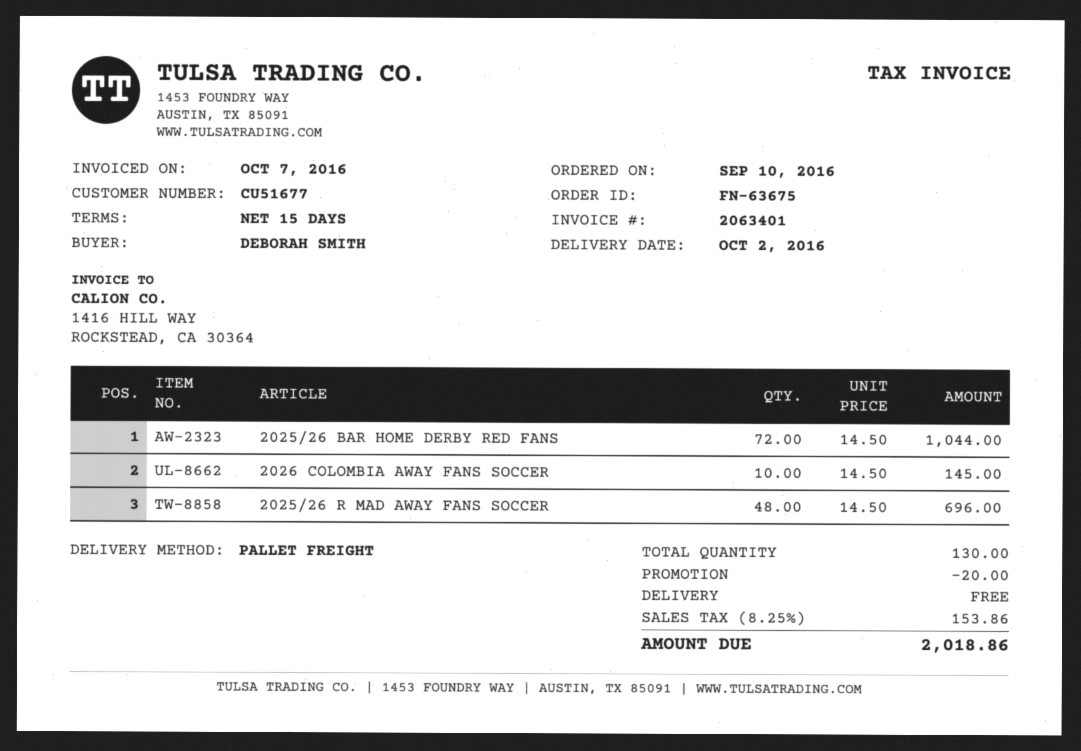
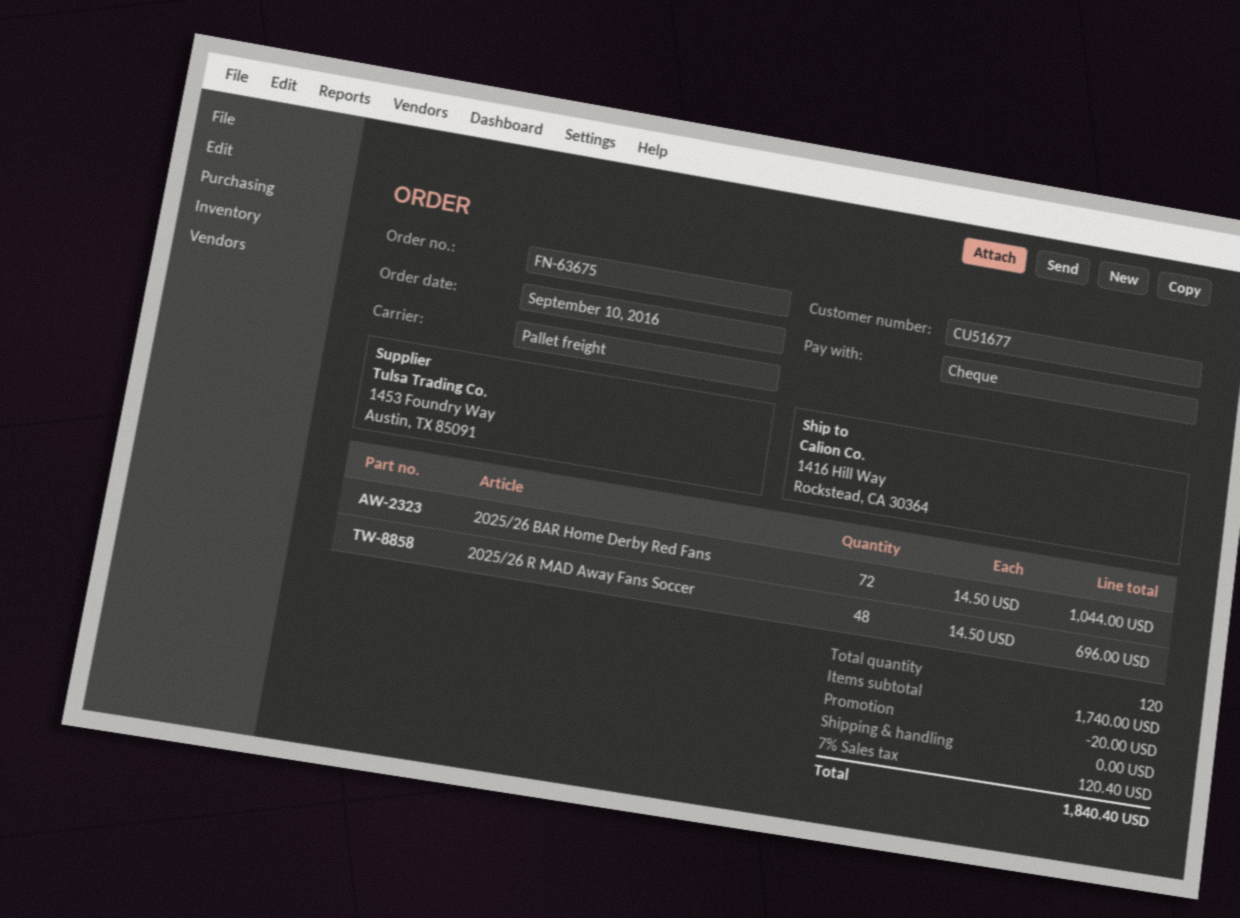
2026 COLOMBIA AWAY FANS SOCCER: 10 x 14.50 = 145.00 -> none
total quantity: 130 -> 120
tax: 8.25% = 153.86 -> 7% = 120.40
total: 2018.86 -> 1840.40

